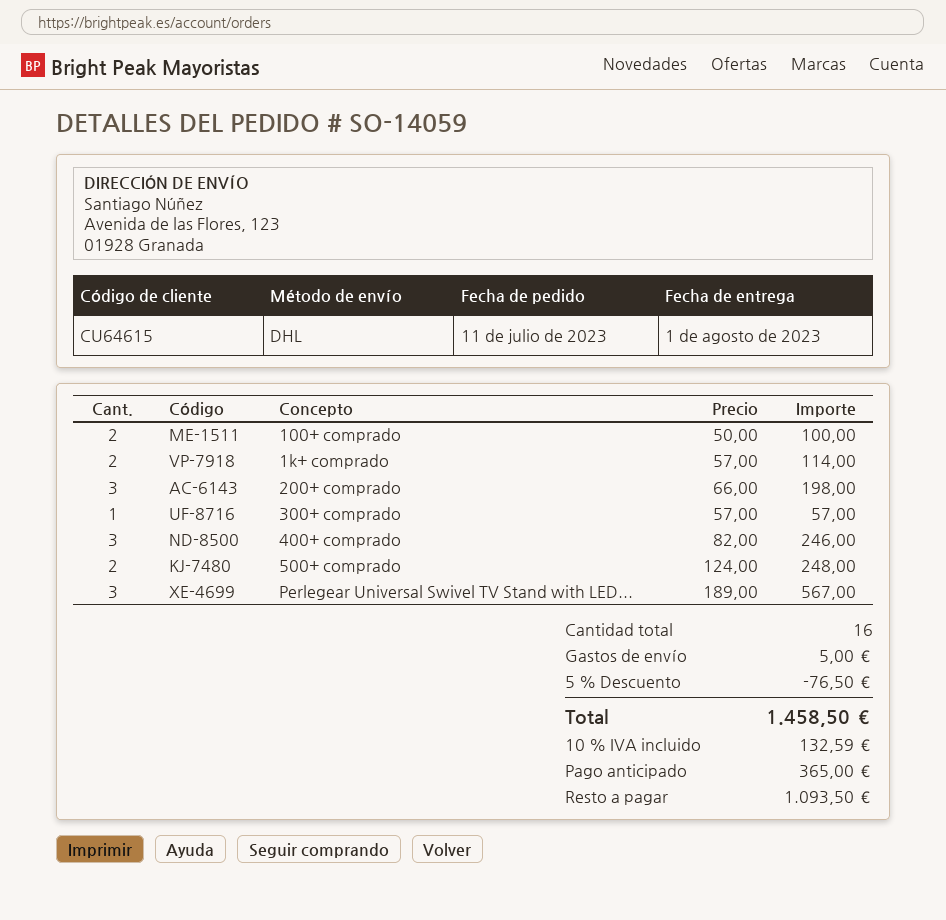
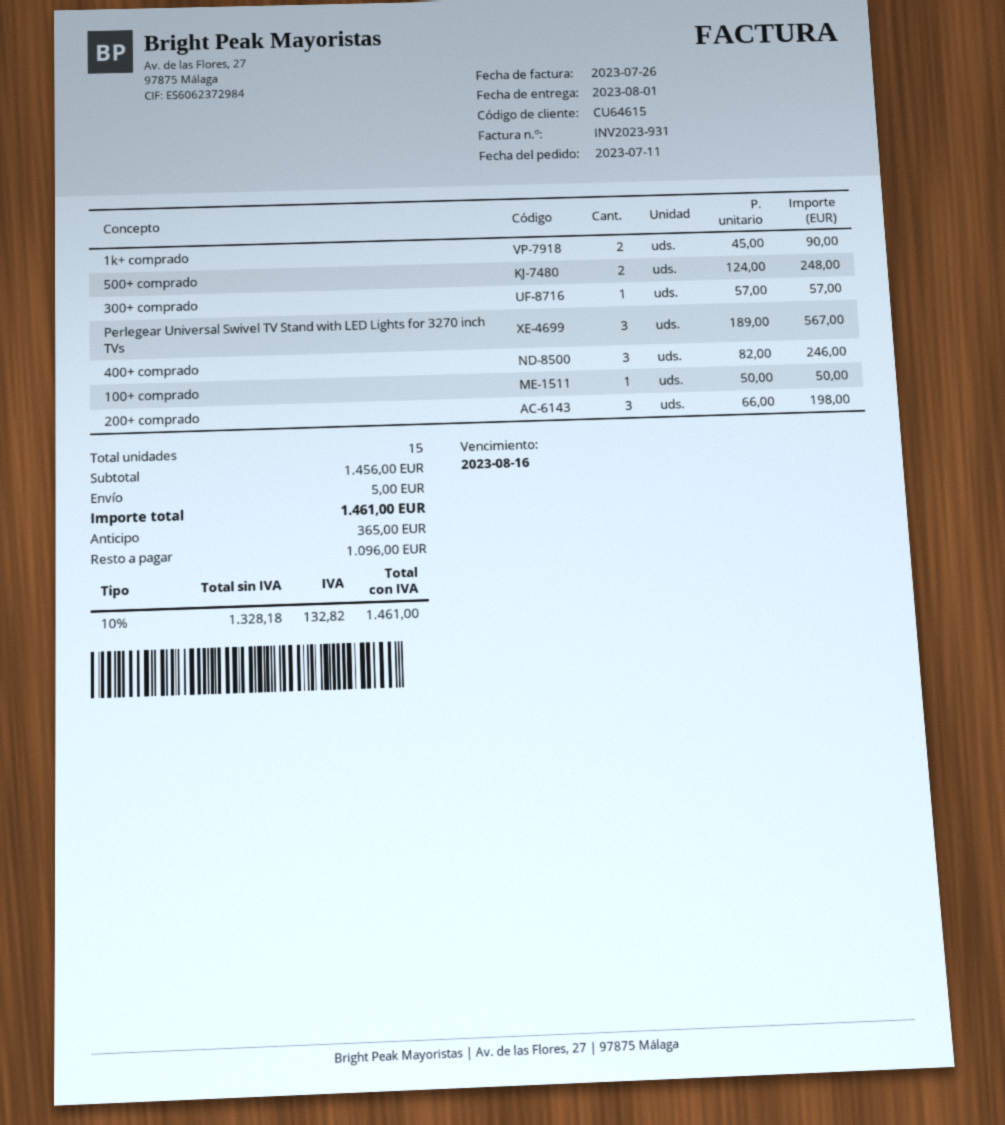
100+ comprado: 2 x 50.00 = 100.00 -> 1 x 50.00 = 50.00
1k+ comprado: 2 x 57.00 = 114.00 -> 2 x 45.00 = 90.00
total quantity: 16 -> 15
discount: 5% = 76.50 -> none
tax: 10% = 132.59 -> 10% = 132.82
total: 1458.50 -> 1461.00
balance: 1093.50 -> 1096.00

